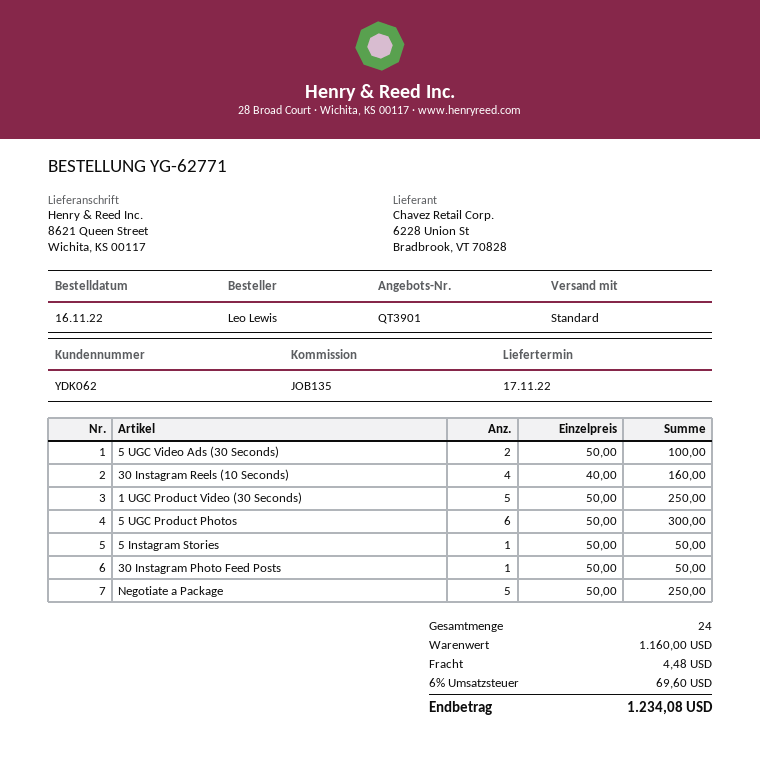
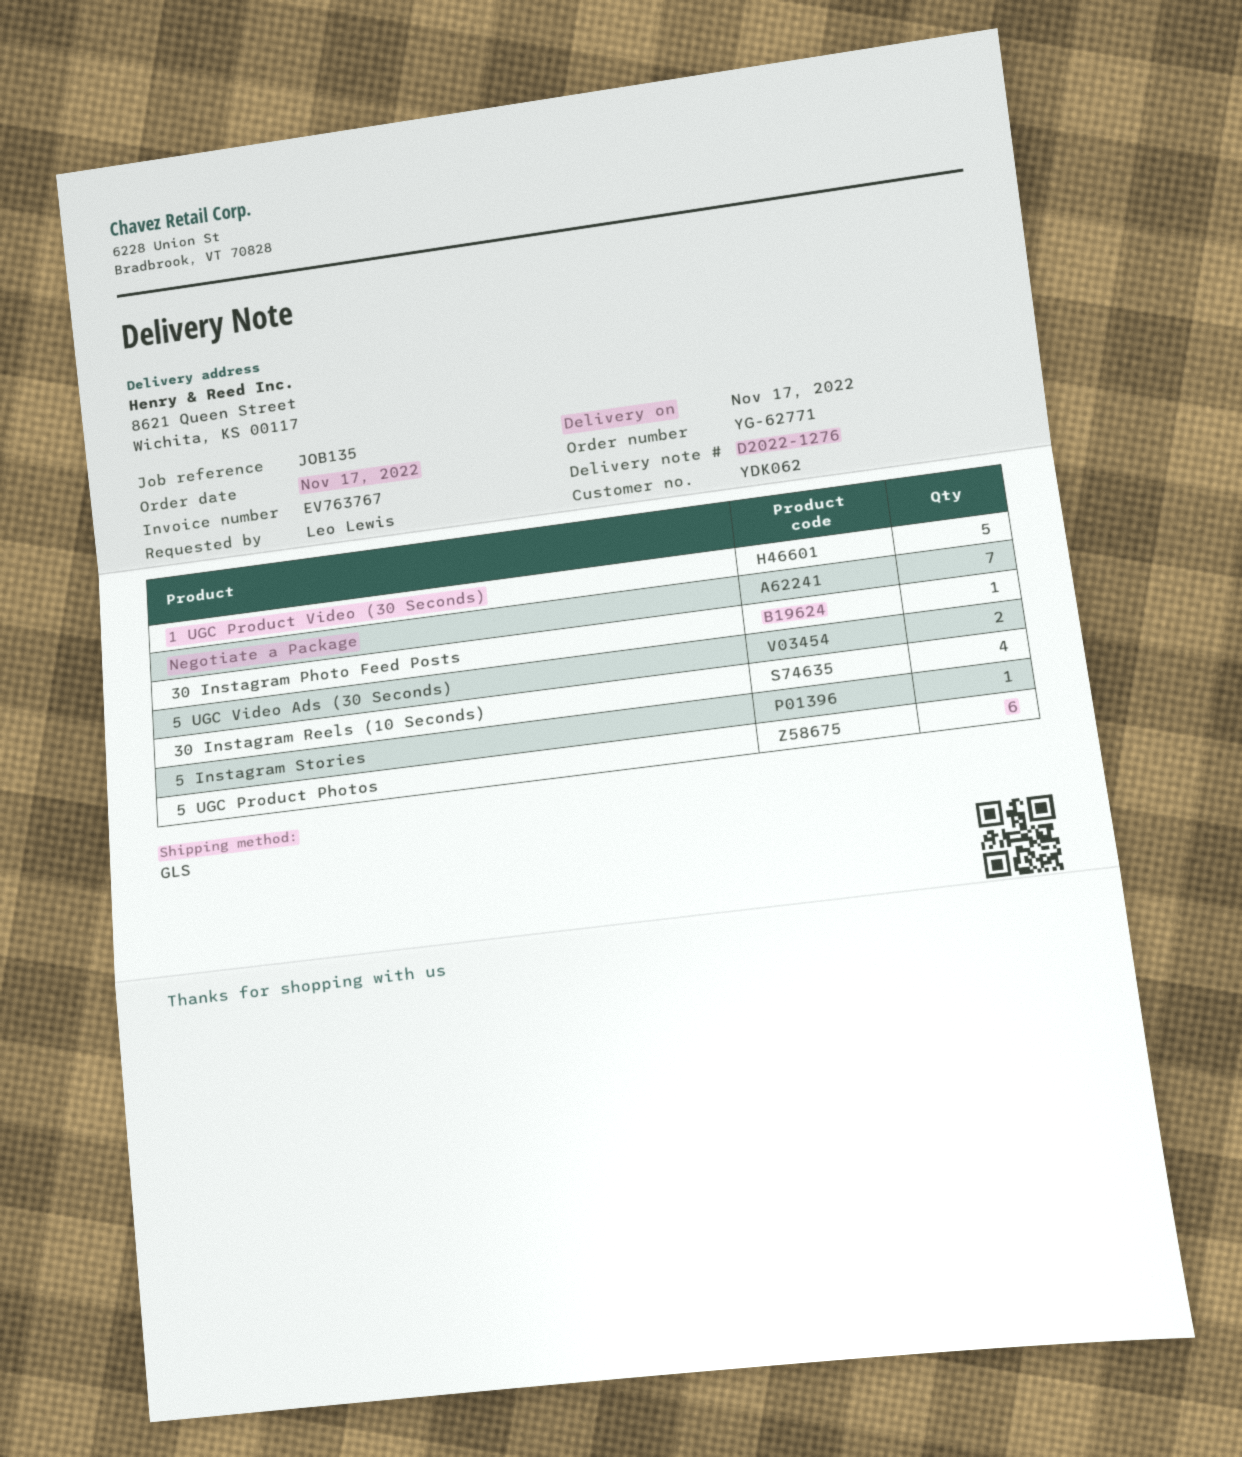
order date: 2022-11-16 -> 2022-11-17
shipping method: standard -> GLS
Negotiate a Package: 5 -> 7

